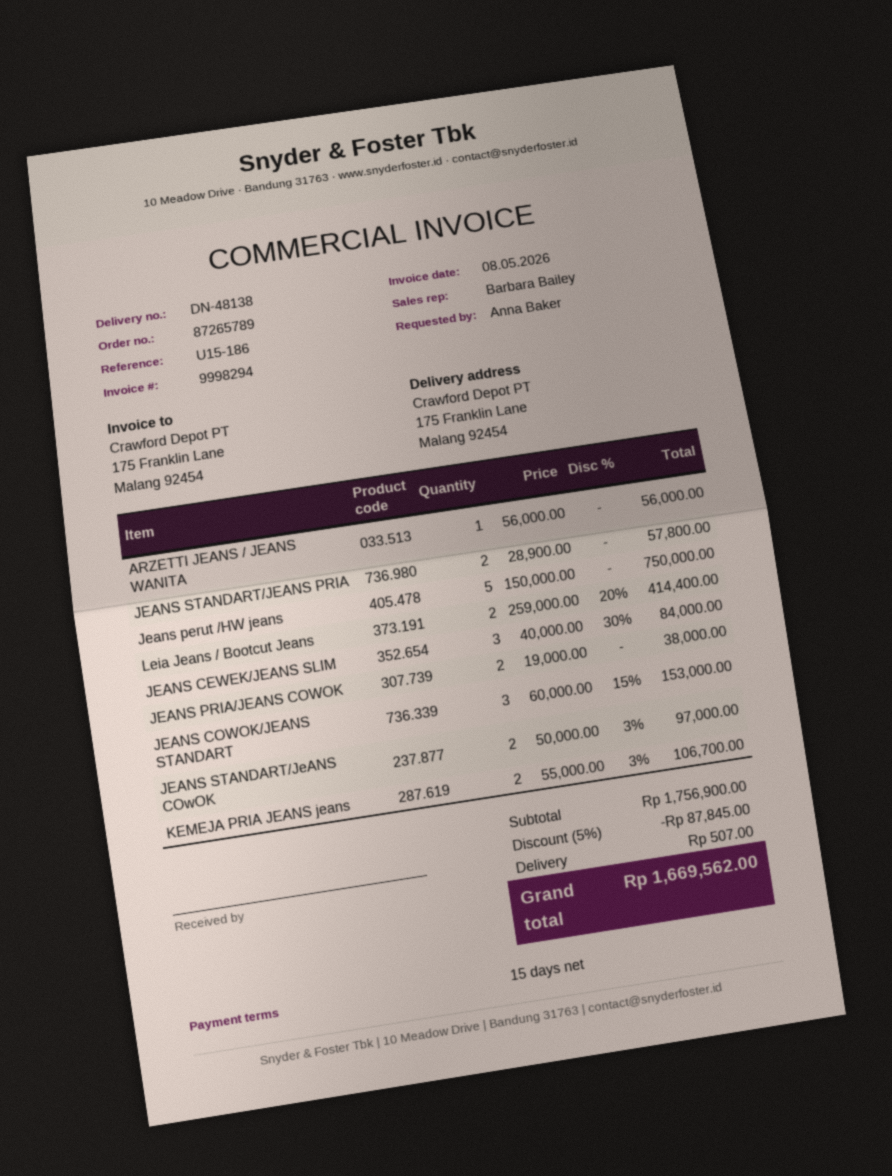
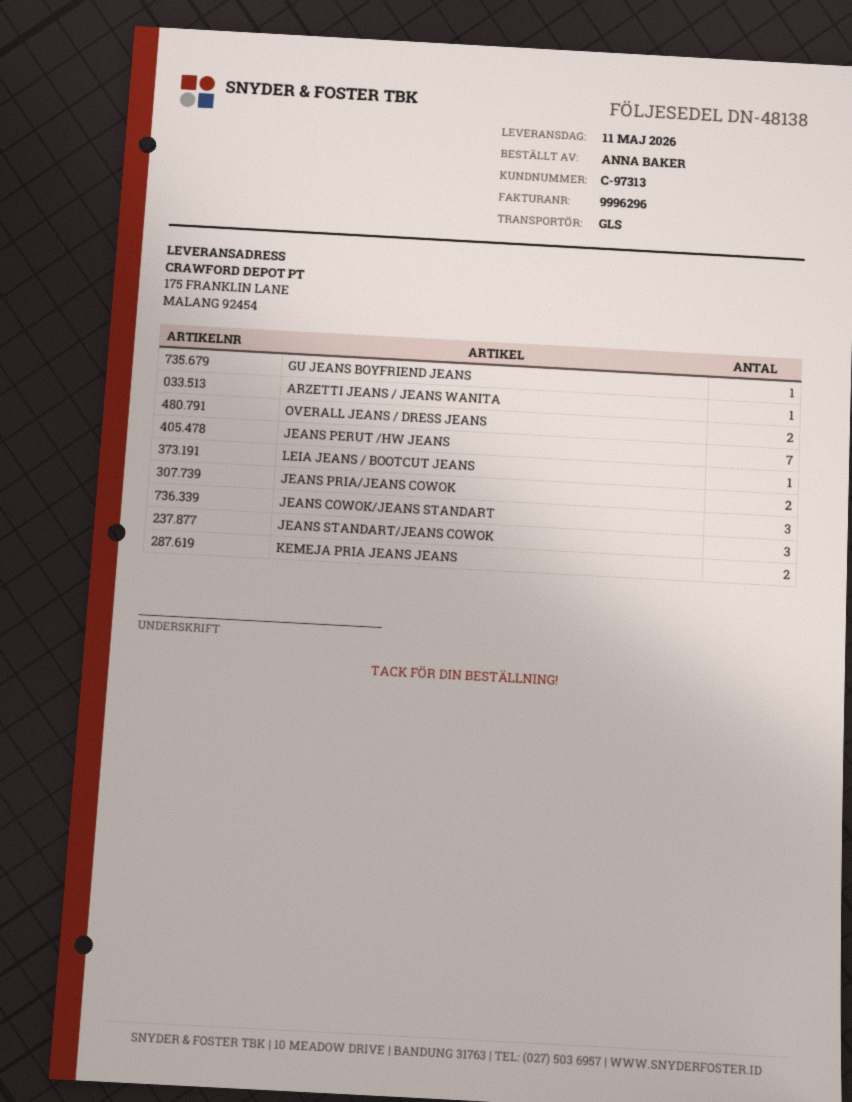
invoice number: 9998294 -> 9996296
JEANS STANDART/JEANS PRIA: 2 -> none
Jeans perut /HW jeans: 5 -> 7
Leia Jeans / Bootcut Jeans: 2 -> 1
JEANS CEWEK/JEANS SLIM: 3 -> none
JEANS STANDART/JeANS COwOK: 2 -> 3
GU JEANS BOYFRIEND JEANS: none -> 1
OVERALL JEANS / DRESS JEANS: none -> 2

